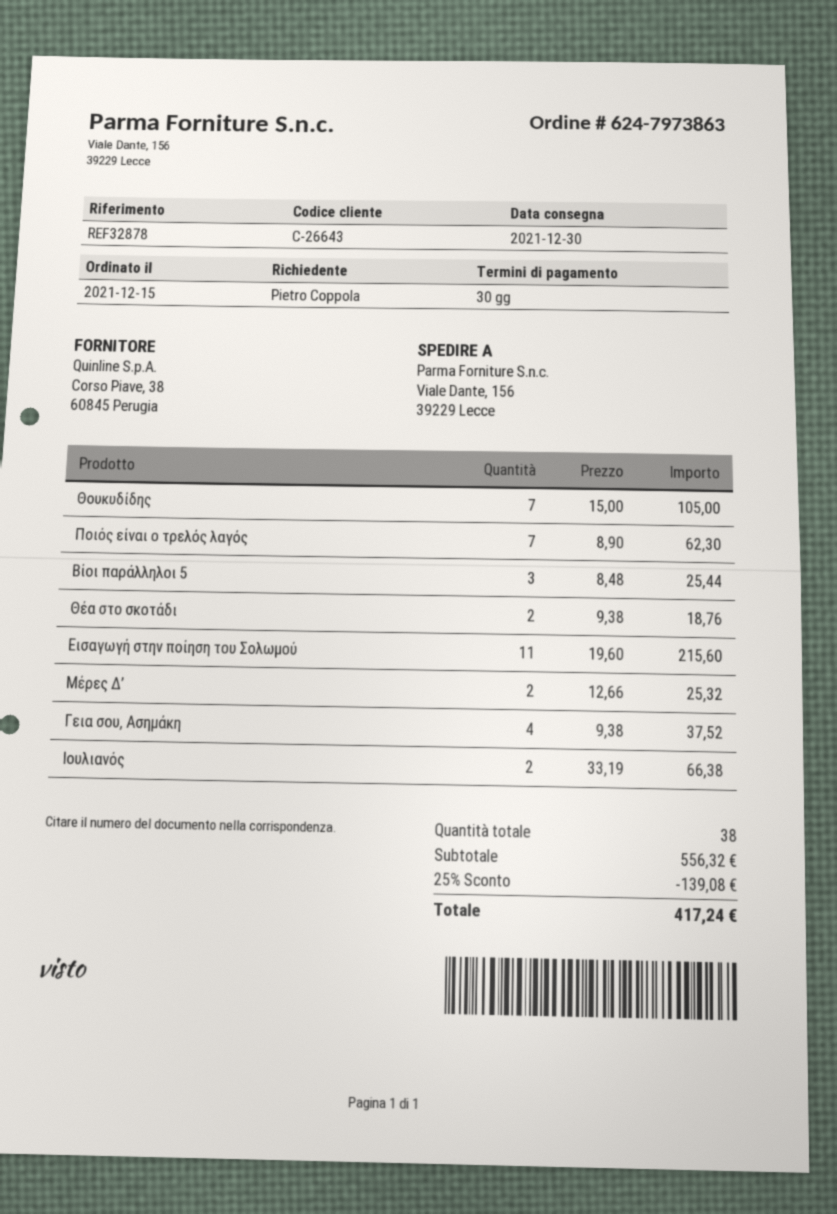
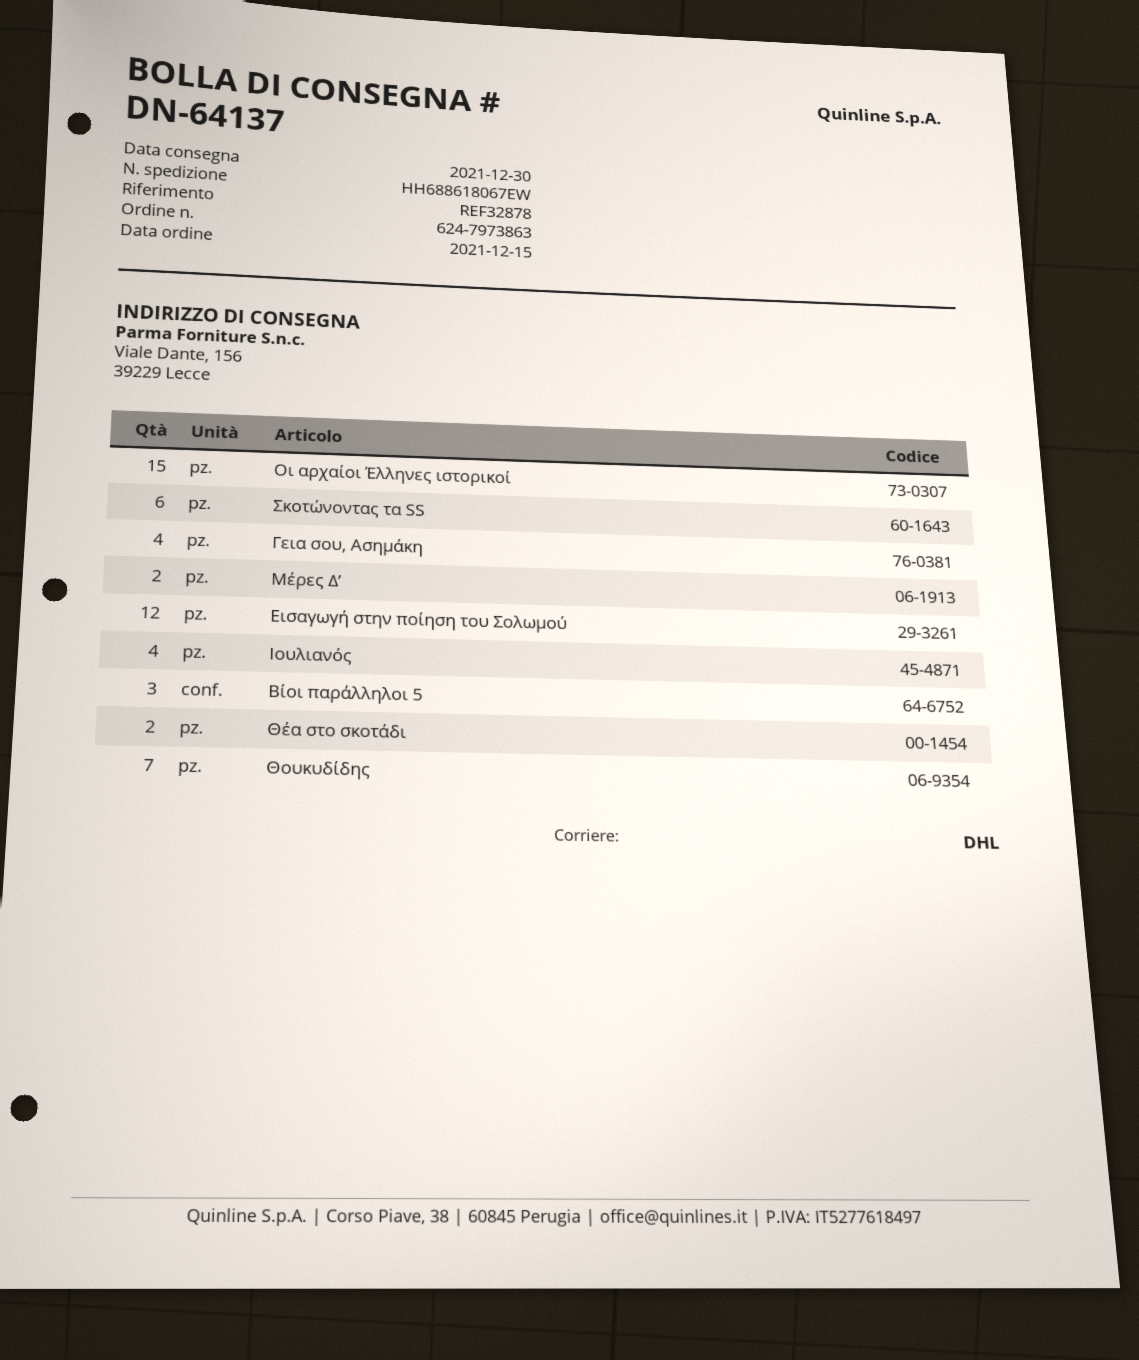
Ποιός είναι ο τρελός λαγός: 7 -> none
Εισαγωγή στην ποίηση του Σολωμού: 11 -> 12
Ιουλιανός: 2 -> 4
Οι αρχαίοι Έλληνες ιστορικοί: none -> 15
Σκοτώνοντας τα SS: none -> 6

